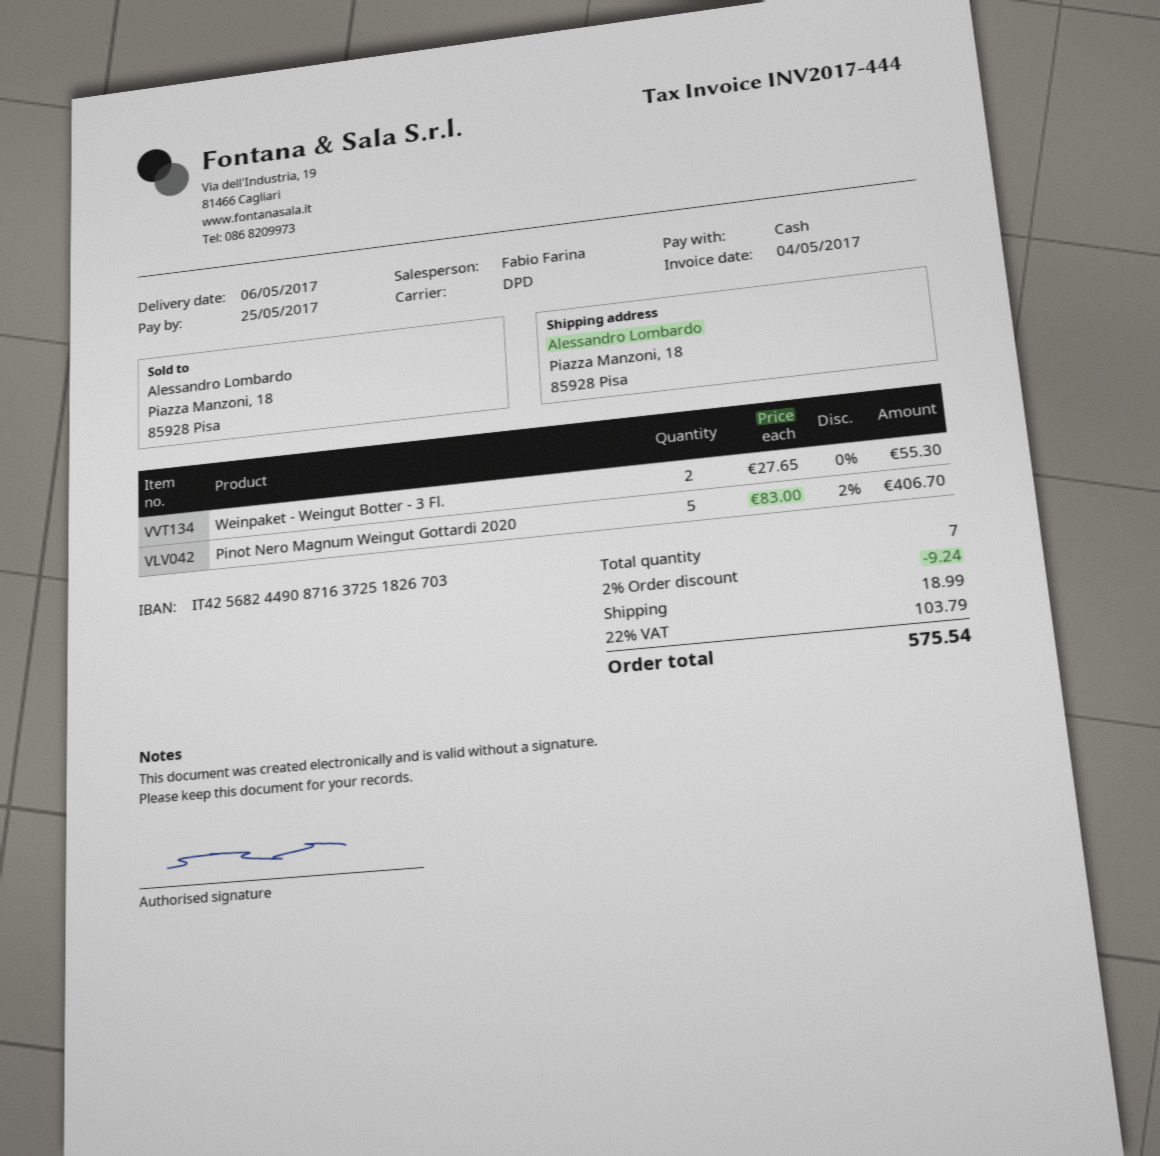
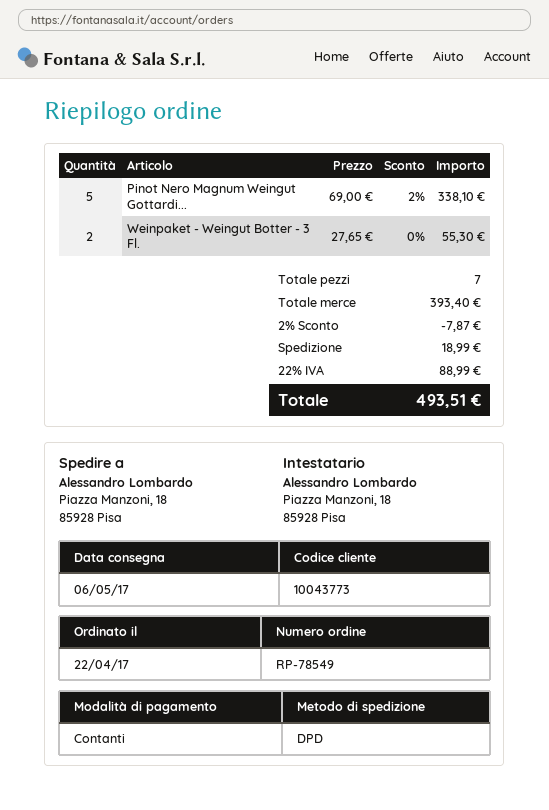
Pinot Nero Magnum Weingut Gottardi 2020: 5 x 83.00 - 2% = 406.70 -> 5 x 69.00 - 2% = 338.10
discount: 2% = 9.24 -> 2% = 7.87
tax: 22% = 103.79 -> 22% = 88.99
total: 575.54 -> 493.51

